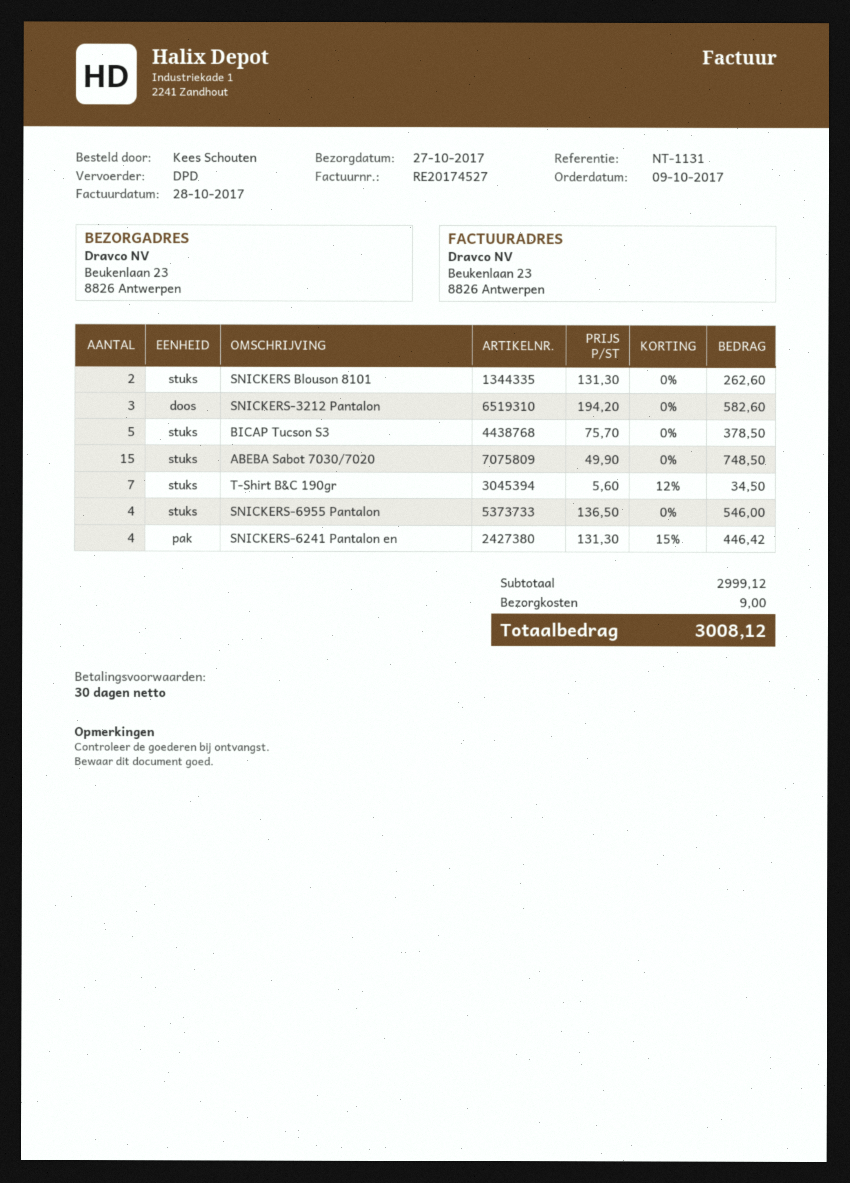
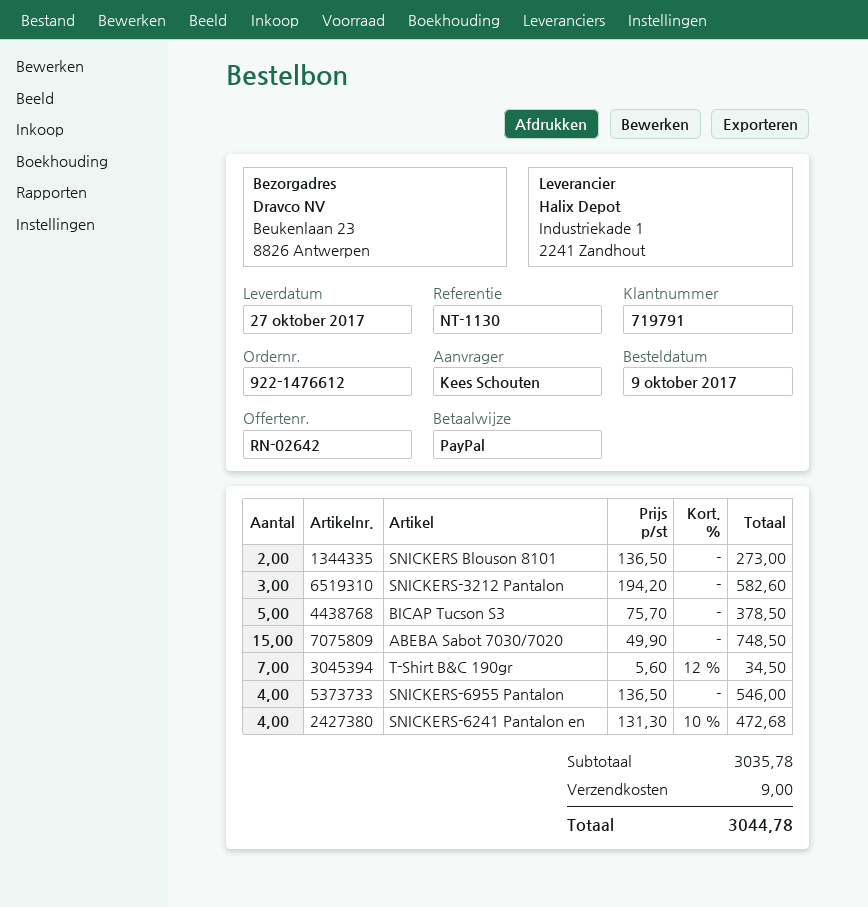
reference: NT-1131 -> NT-1130
SNICKERS Blouson 8101: 2 x 131.30 = 262.60 -> 2 x 136.50 = 273.00
SNICKERS-6241 Pantalon en: 4 x 131.30 - 15% = 446.42 -> 4 x 131.30 - 10% = 472.68
subtotal: 2999.12 -> 3035.78
total: 3008.12 -> 3044.78

